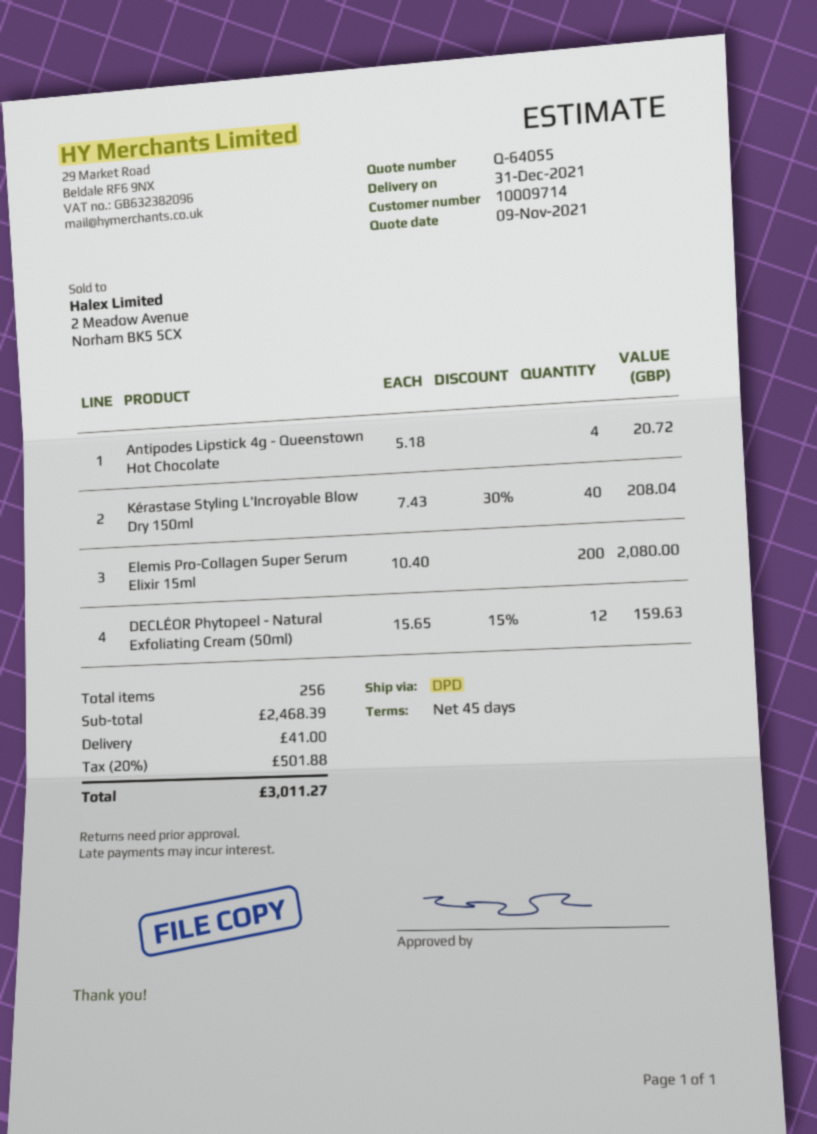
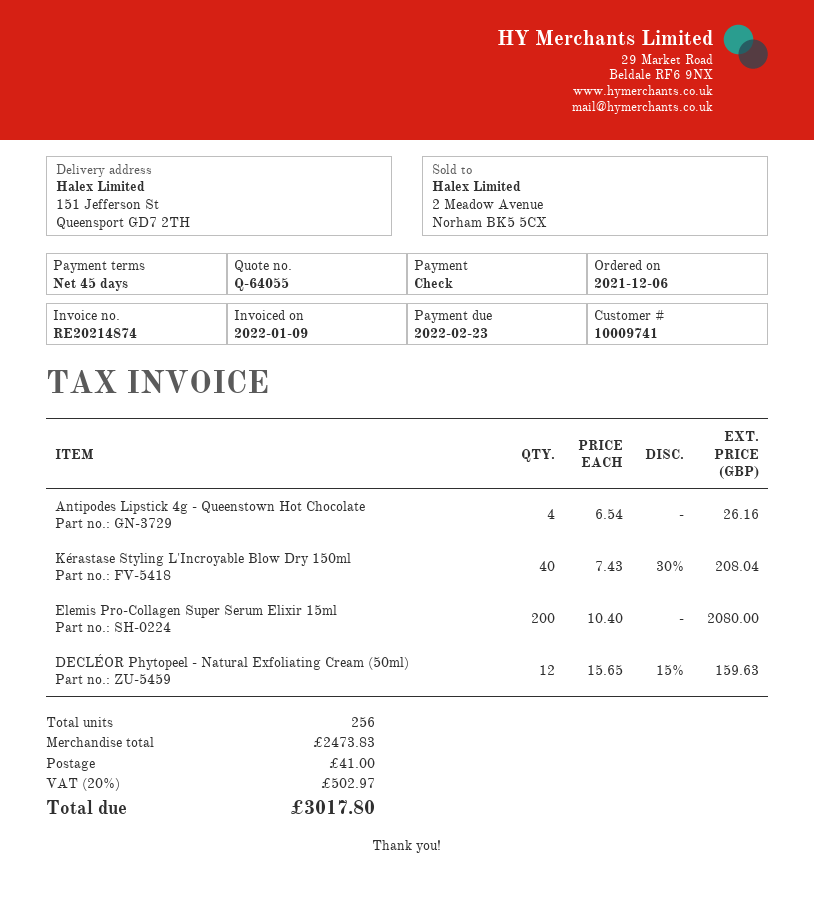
customer number: 10009714 -> 10009741
Antipodes Lipstick 4g - Queenstown Hot Chocolate: 4 x 5.18 = 20.72 -> 4 x 6.54 = 26.16
subtotal: 2468.39 -> 2473.83
tax: 20% = 501.88 -> 20% = 502.97
total: 3011.27 -> 3017.80

